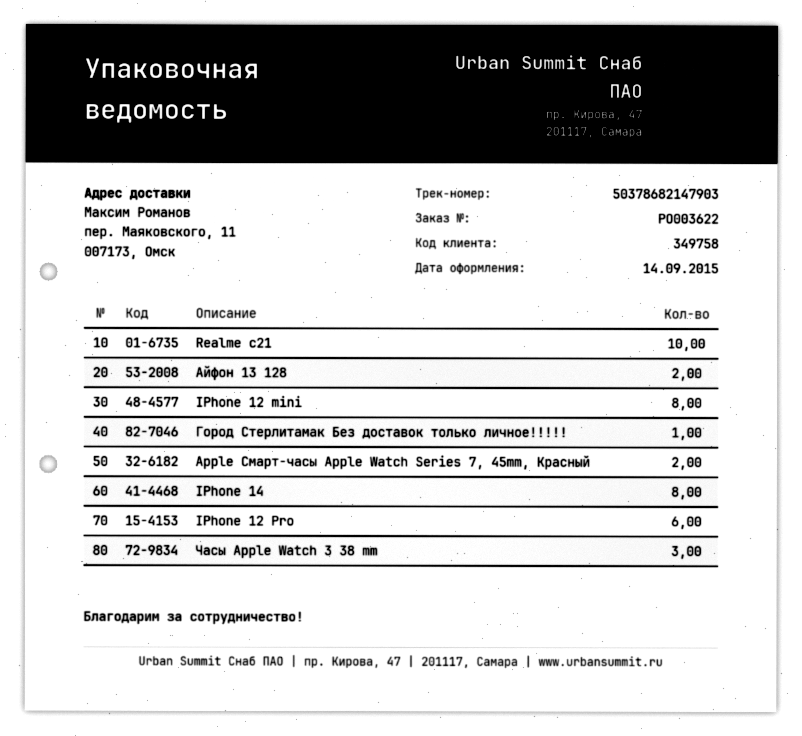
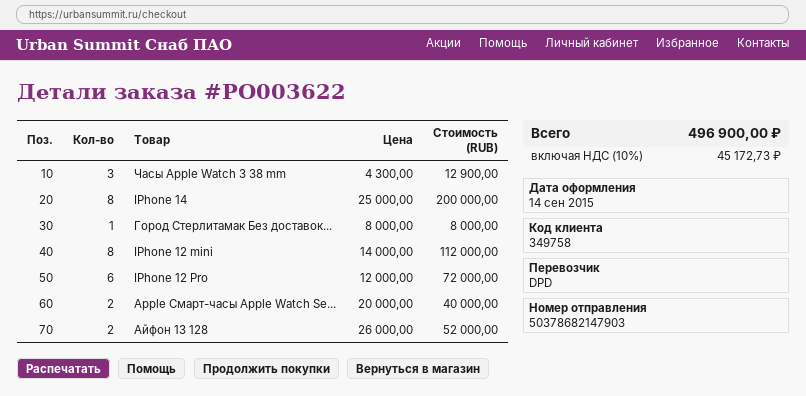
Realme c21: 10 -> none

